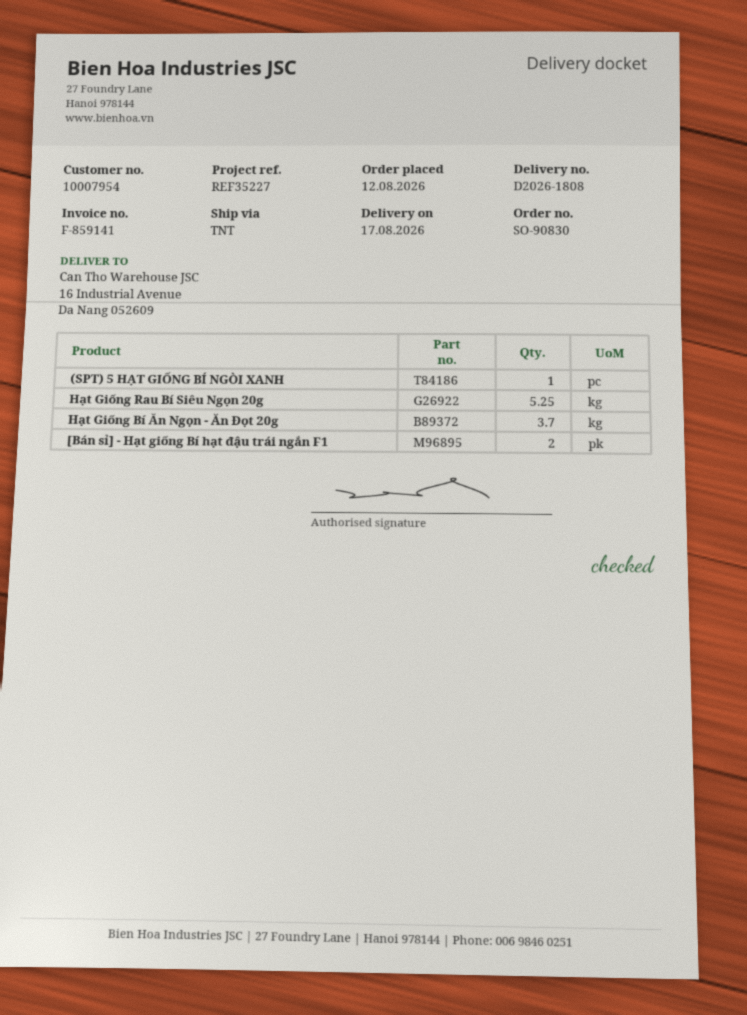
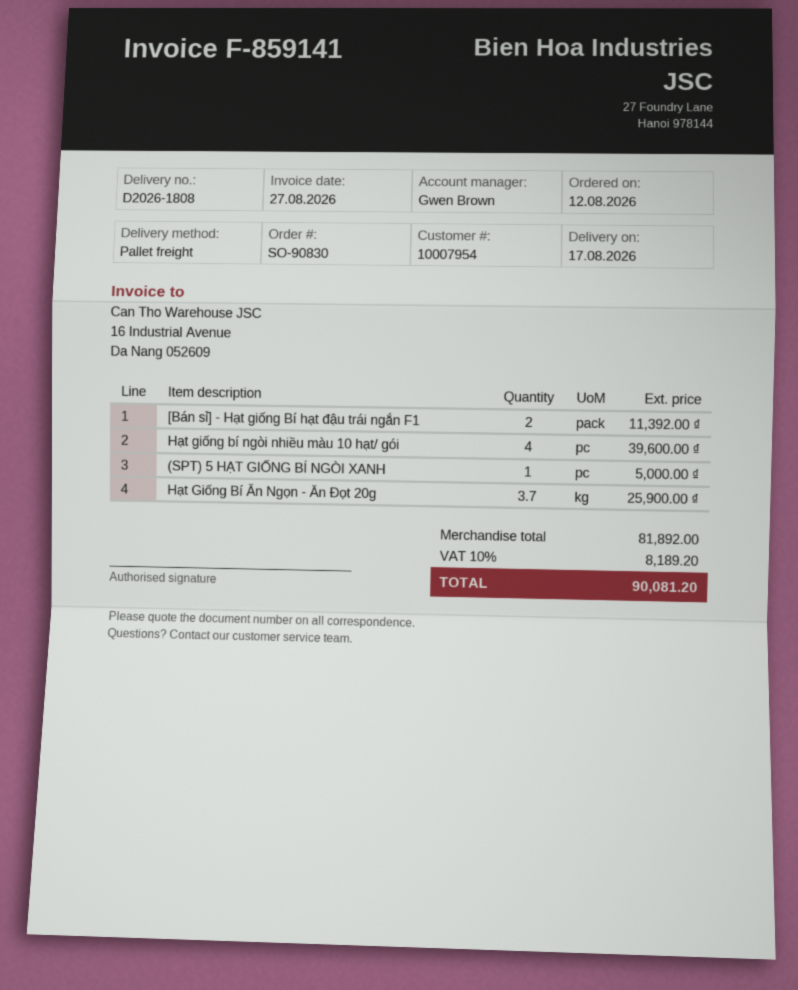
shipping method: TNT -> pallet freight
Hạt Giống Rau Bí Siêu Ngọn 20g: 5.25 -> none
Hạt giống bí ngòi nhiều màu 10 hạt/ gói: none -> 4

